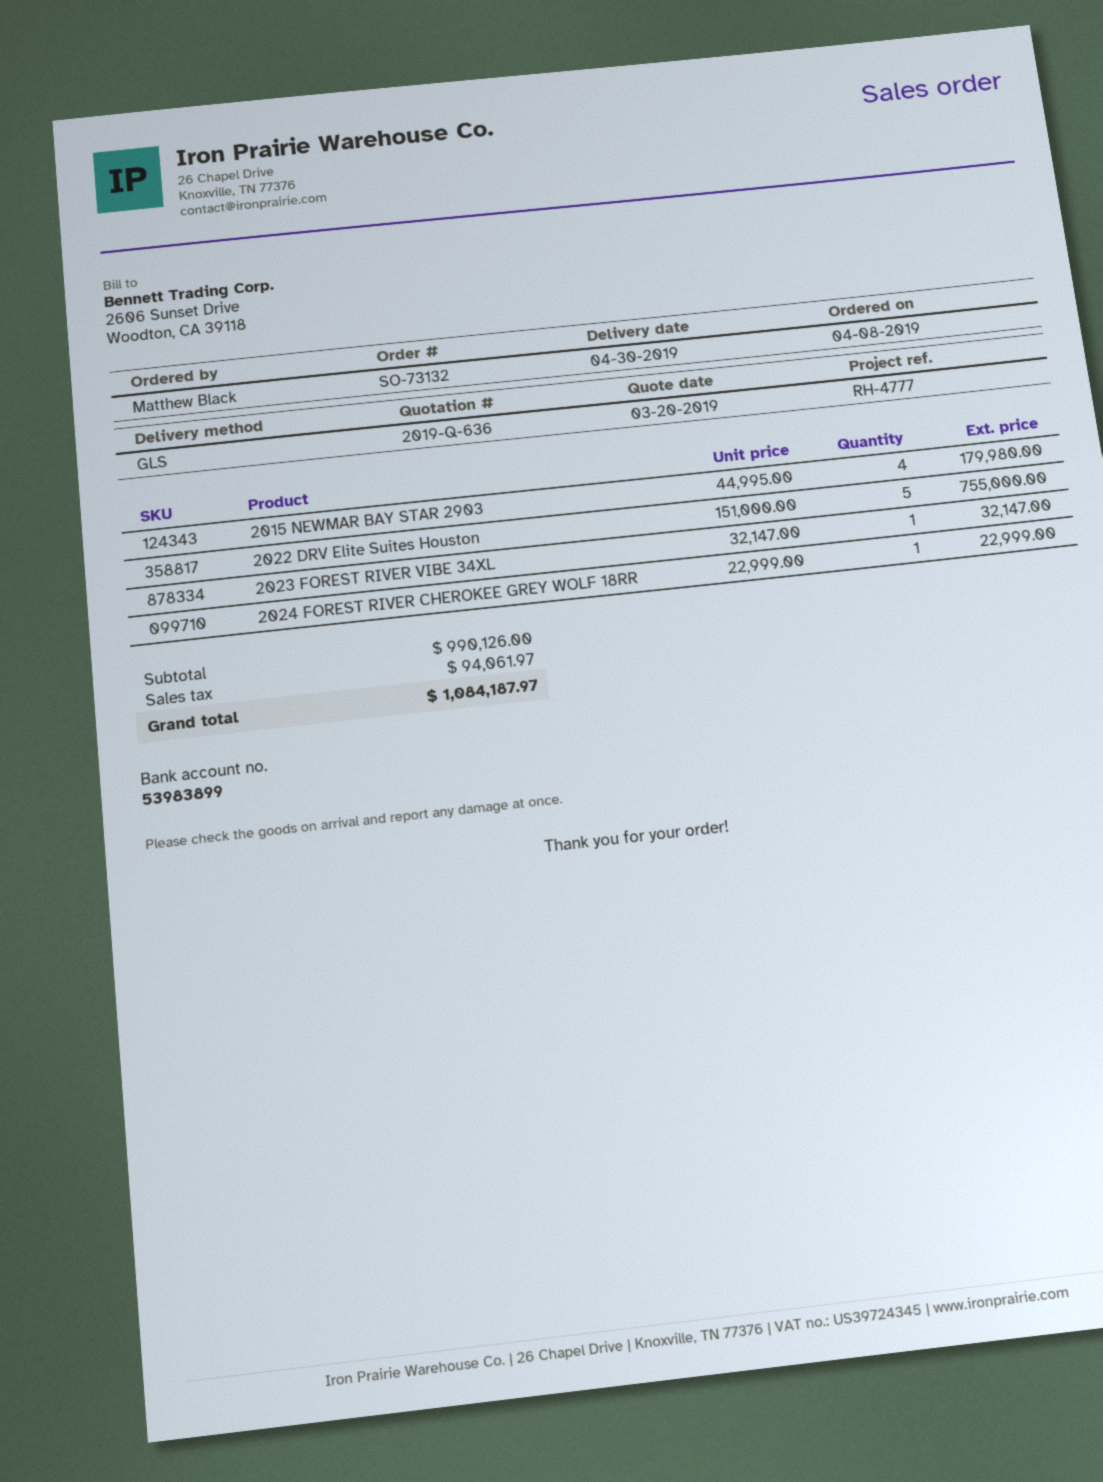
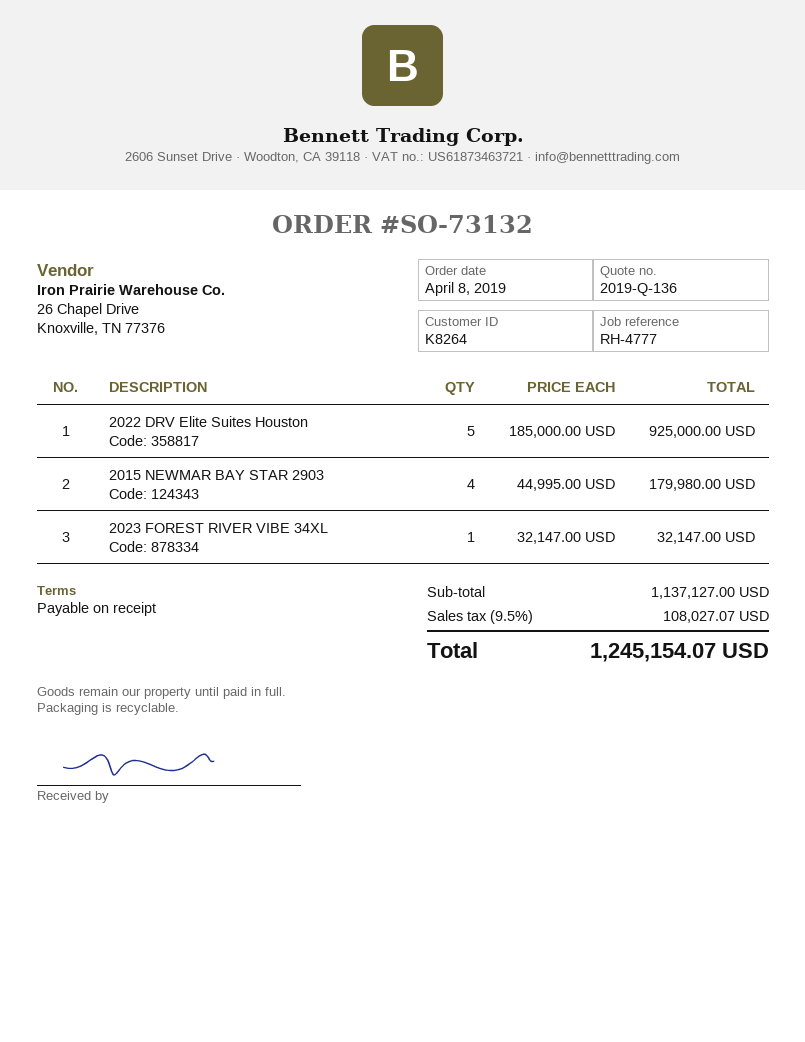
quote number: 2019-Q-636 -> 2019-Q-136
2022 DRV Elite Suites Houston: 5 x 151000.00 = 755000.00 -> 5 x 185000.00 = 925000.00
2024 FOREST RIVER CHEROKEE GREY WOLF 18RR: 1 x 22999.00 = 22999.00 -> none
subtotal: 990126.00 -> 1137127.00
tax: 94061.97 -> 108027.07
total: 1084187.97 -> 1245154.07

